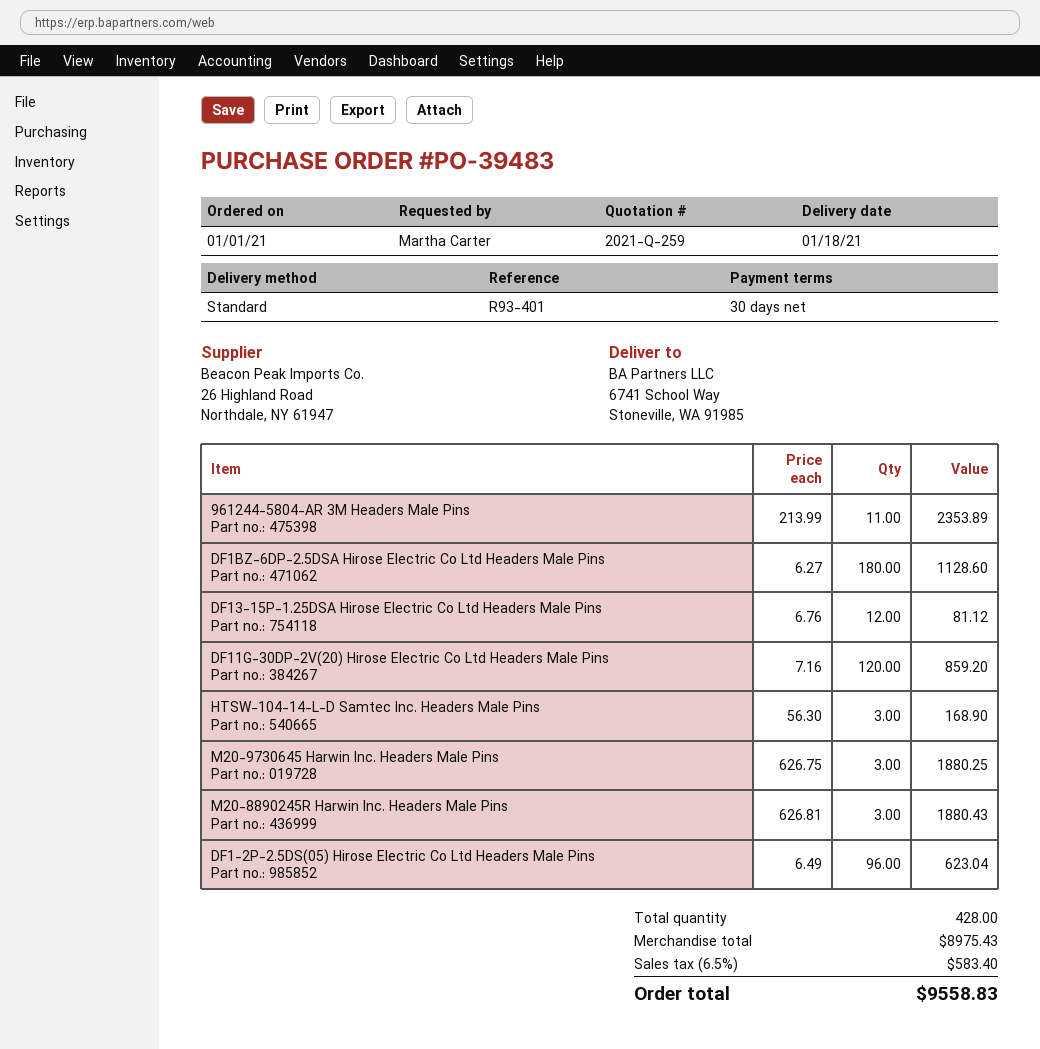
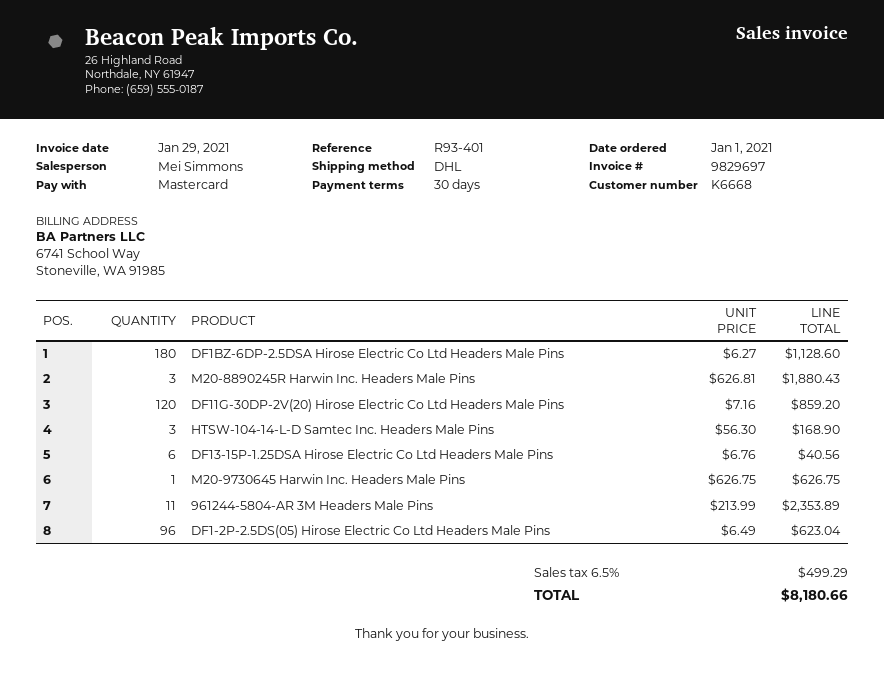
shipping method: standard -> DHL
DF13-15P-1.25DSA Hirose Electric Co Ltd Headers Male Pins: 12 x 6.76 = 81.12 -> 6 x 6.76 = 40.56
M20-9730645 Harwin Inc. Headers Male Pins: 3 x 626.75 = 1880.25 -> 1 x 626.75 = 626.75
tax: 6.5% = 583.40 -> 6.5% = 499.29
total: 9558.83 -> 8180.66

